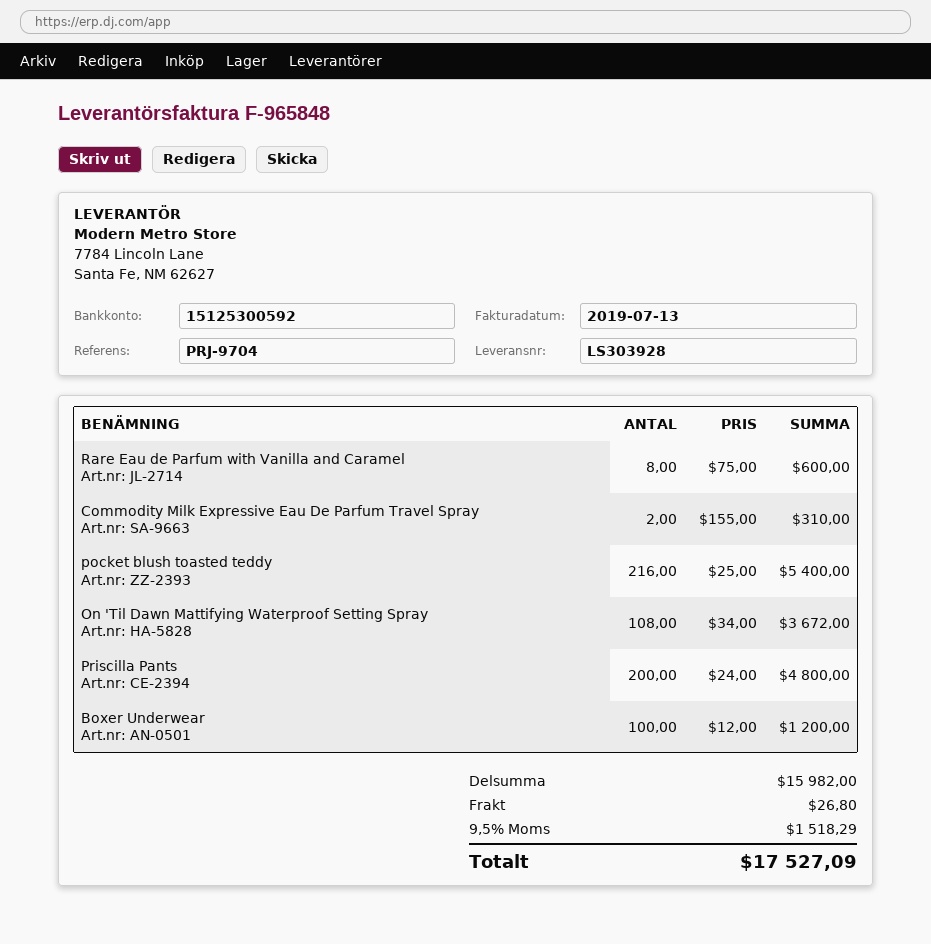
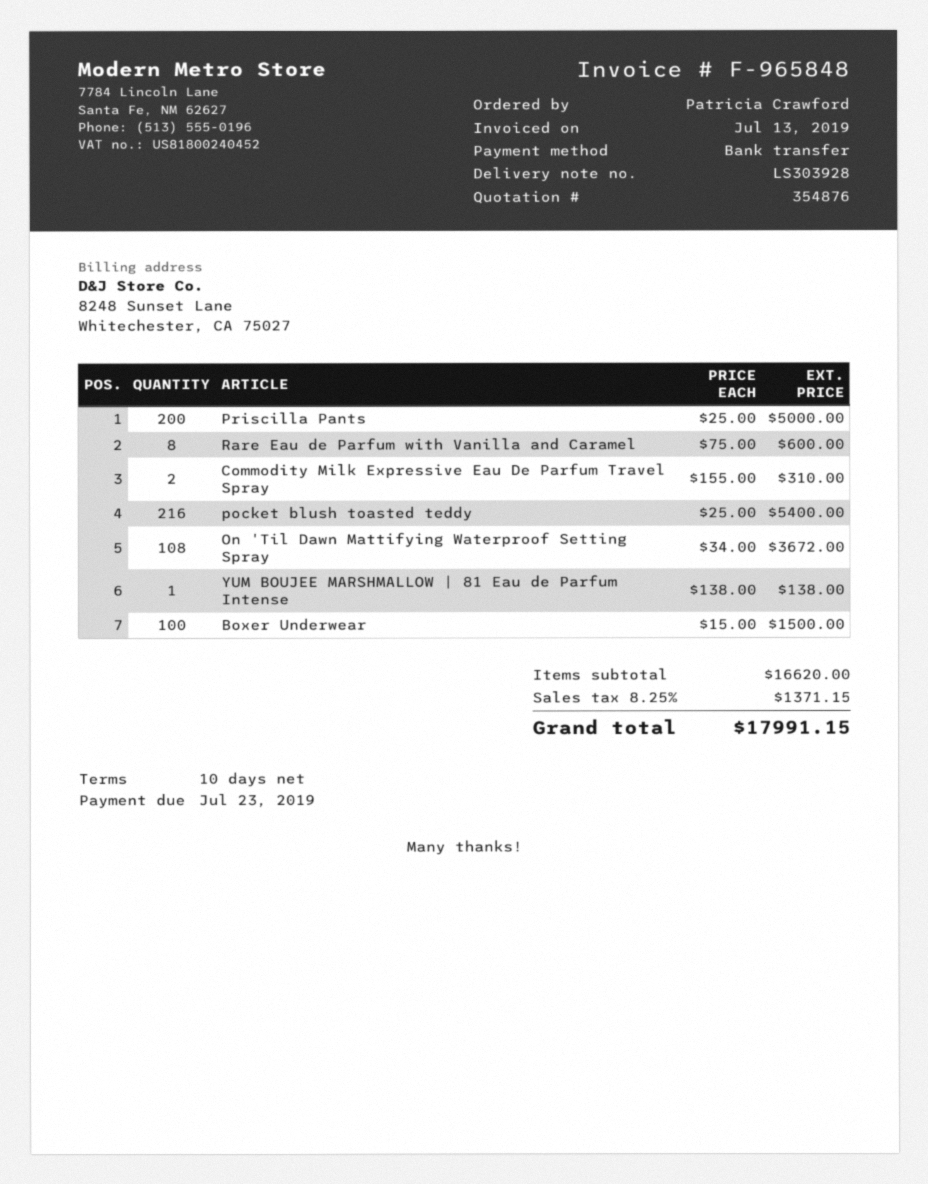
Priscilla Pants: 200 x 24.00 = 4800.00 -> 200 x 25.00 = 5000.00
Boxer Underwear: 100 x 12.00 = 1200.00 -> 100 x 15.00 = 1500.00
YUM BOUJEE MARSHMALLOW | 81 Eau de Parfum Intense: none -> 1 x 138.00 = 138.00
subtotal: 15982.00 -> 16620.00
shipping: 26.80 -> none
tax: 9.5% = 1518.29 -> 8.25% = 1371.15
total: 17527.09 -> 17991.15

